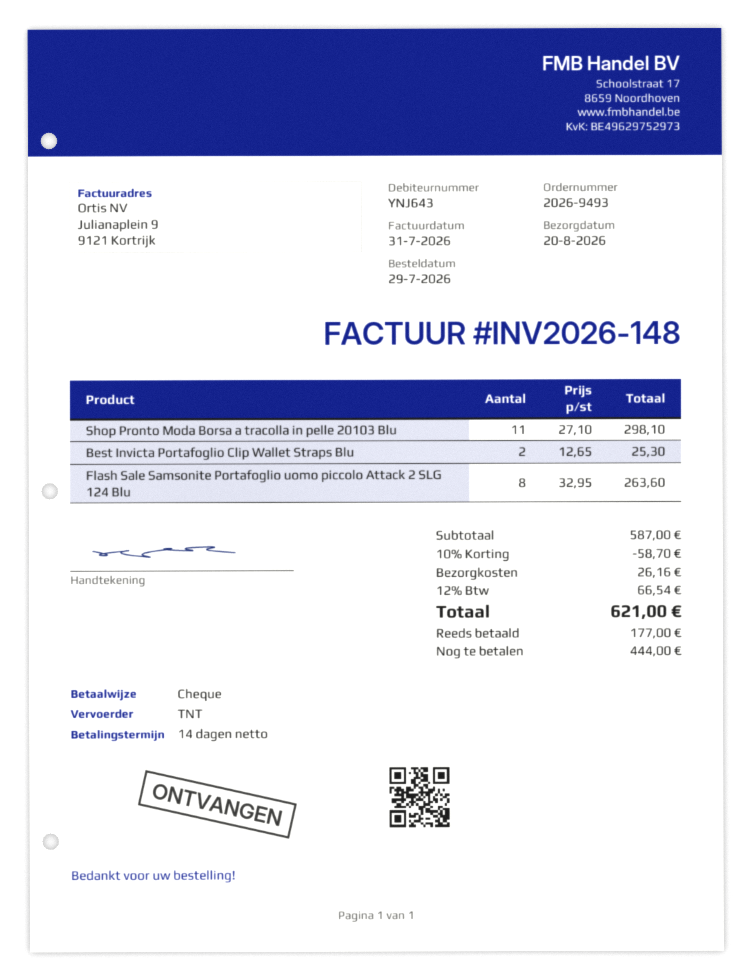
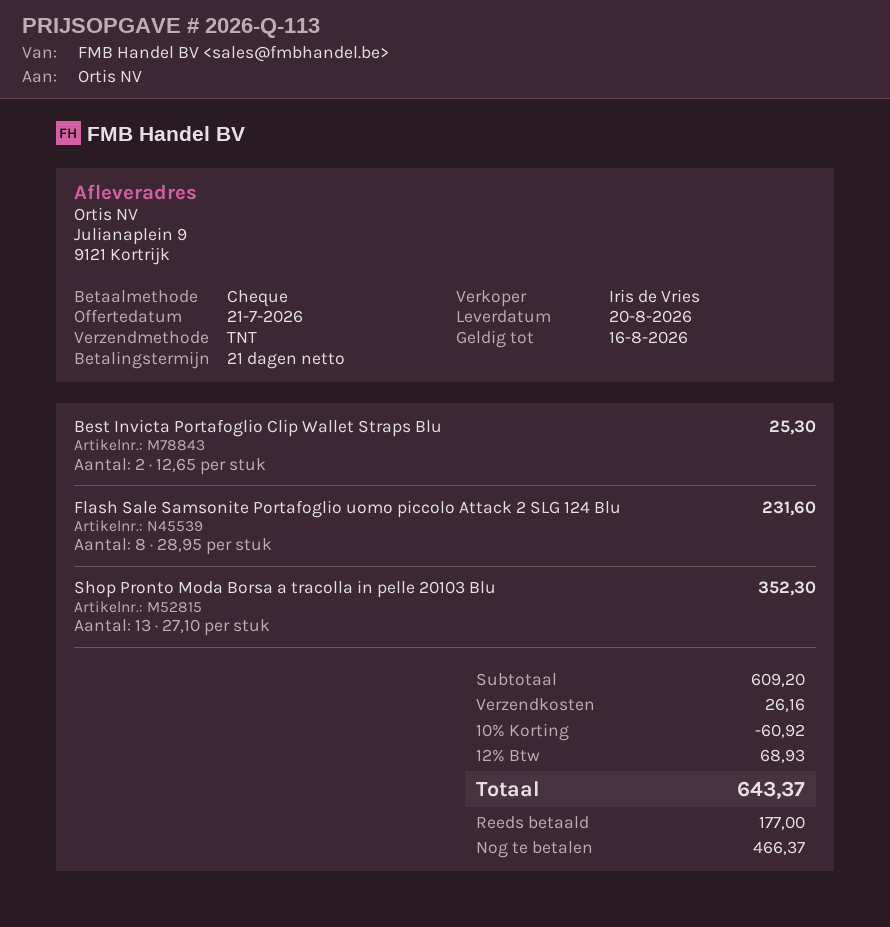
payment terms: 14 days -> 21 days
Shop Pronto Moda Borsa a tracolla in pelle 20103 Blu: 11 x 27.10 = 298.10 -> 13 x 27.10 = 352.30
Flash Sale Samsonite Portafoglio uomo piccolo Attack 2 SLG 124 Blu: 8 x 32.95 = 263.60 -> 8 x 28.95 = 231.60
subtotal: 587.00 -> 609.20
discount: 10% = 58.70 -> 10% = 60.92
tax: 12% = 66.54 -> 12% = 68.93
total: 621.00 -> 643.37
balance: 444.00 -> 466.37

